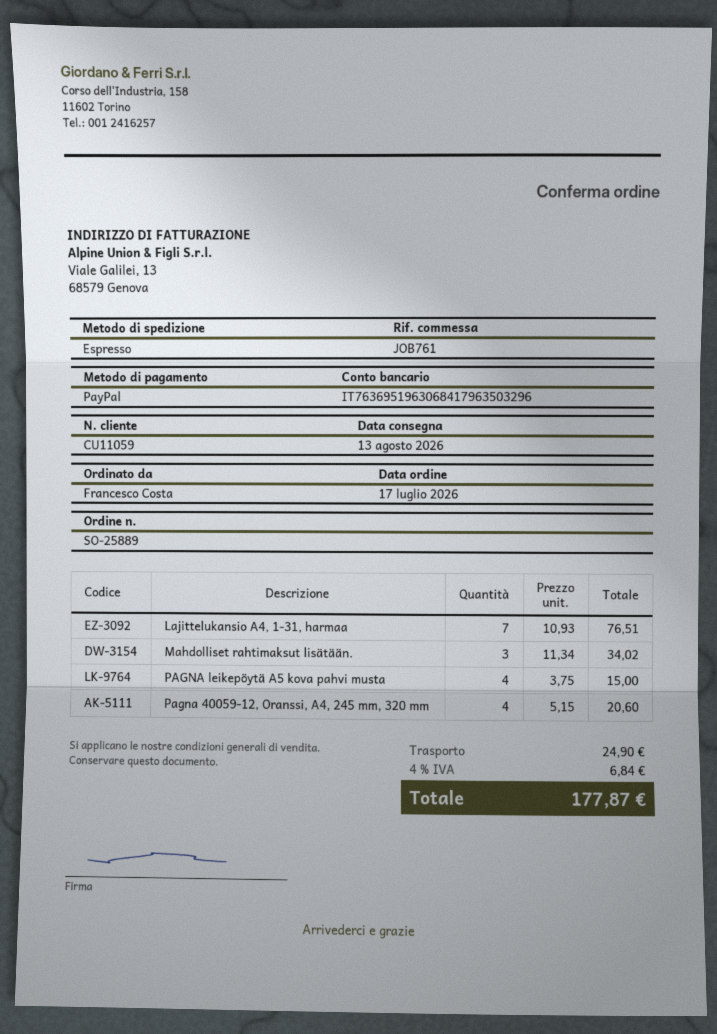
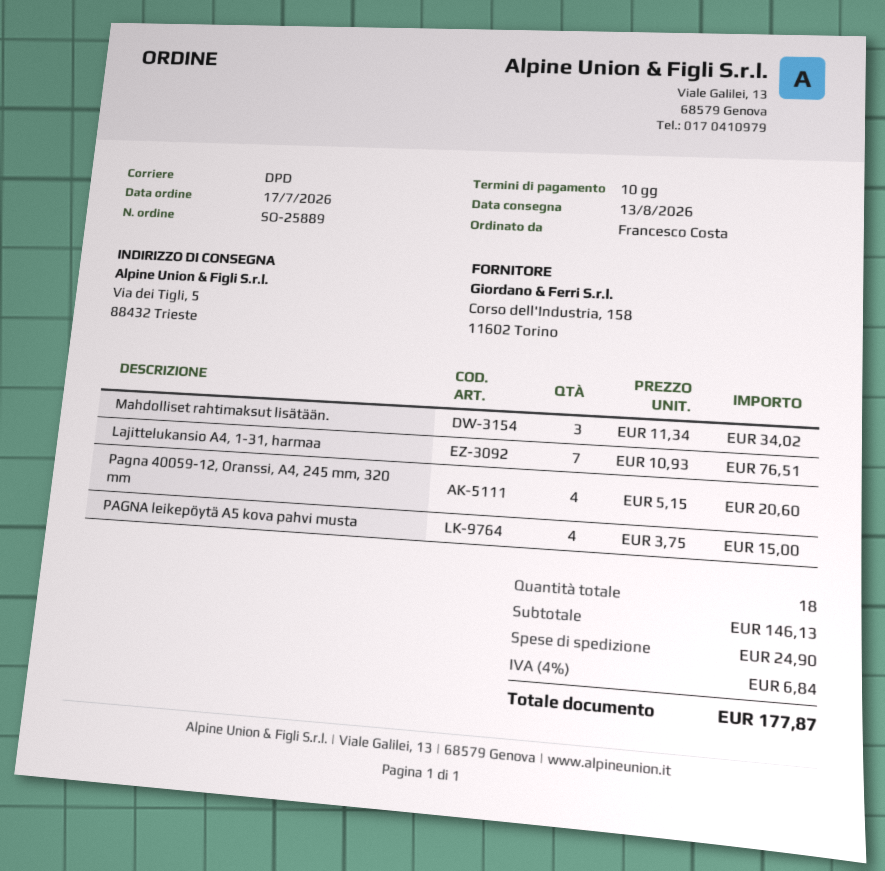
shipping method: express -> DPD

